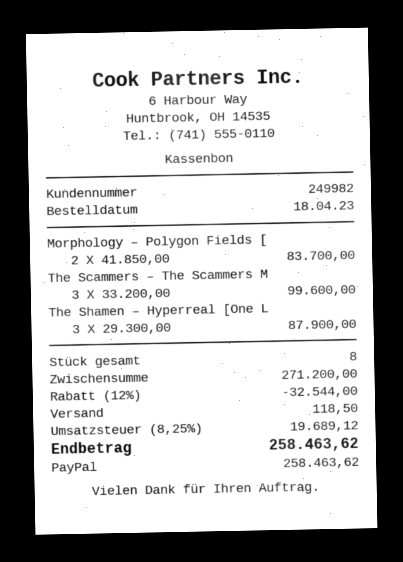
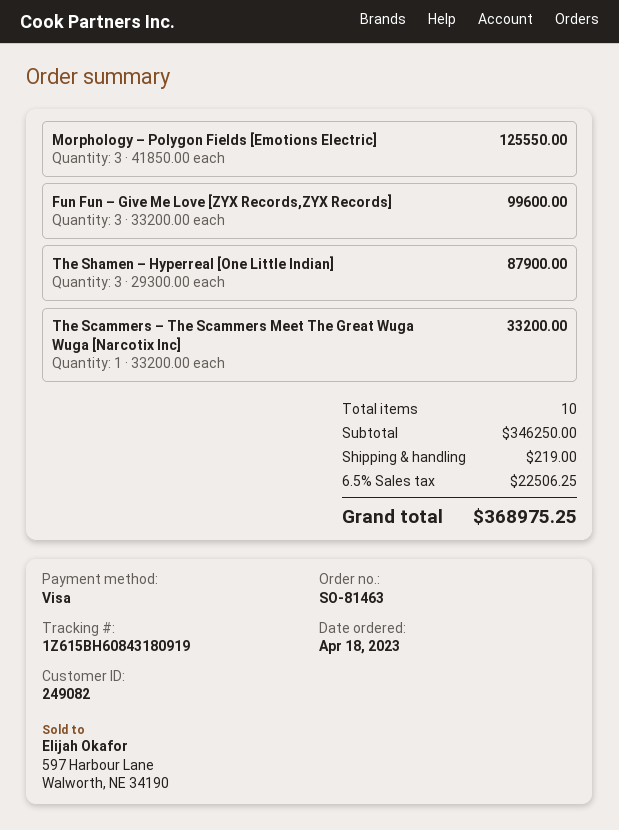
customer number: 249982 -> 249082
payment method: PayPal -> Visa
Morphology – Polygon Fields [: 2 x 41850.00 = 83700.00 -> 3 x 41850.00 = 125550.00
The Scammers – The Scammers M: 3 x 33200.00 = 99600.00 -> 1 x 33200.00 = 33200.00
Fun Fun – Give Me Love [ZYX Records,ZYX Records]: none -> 3 x 33200.00 = 99600.00
total quantity: 8 -> 10
subtotal: 271200.00 -> 346250.00
discount: 12% = 32544.00 -> none
shipping: 118.50 -> 219.00
tax: 8.25% = 19689.12 -> 6.5% = 22506.25
total: 258463.62 -> 368975.25

